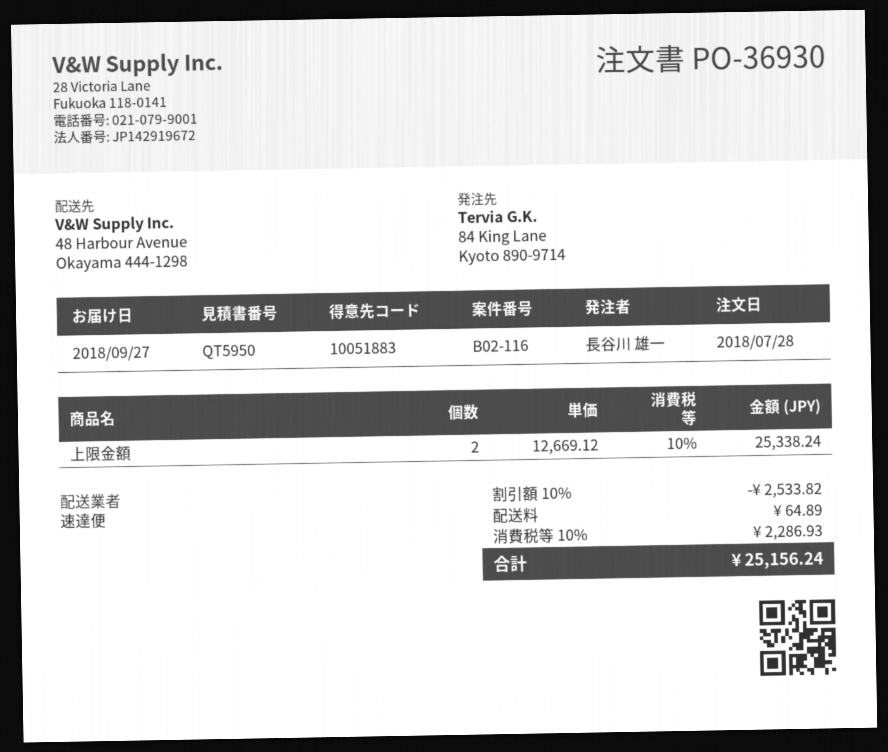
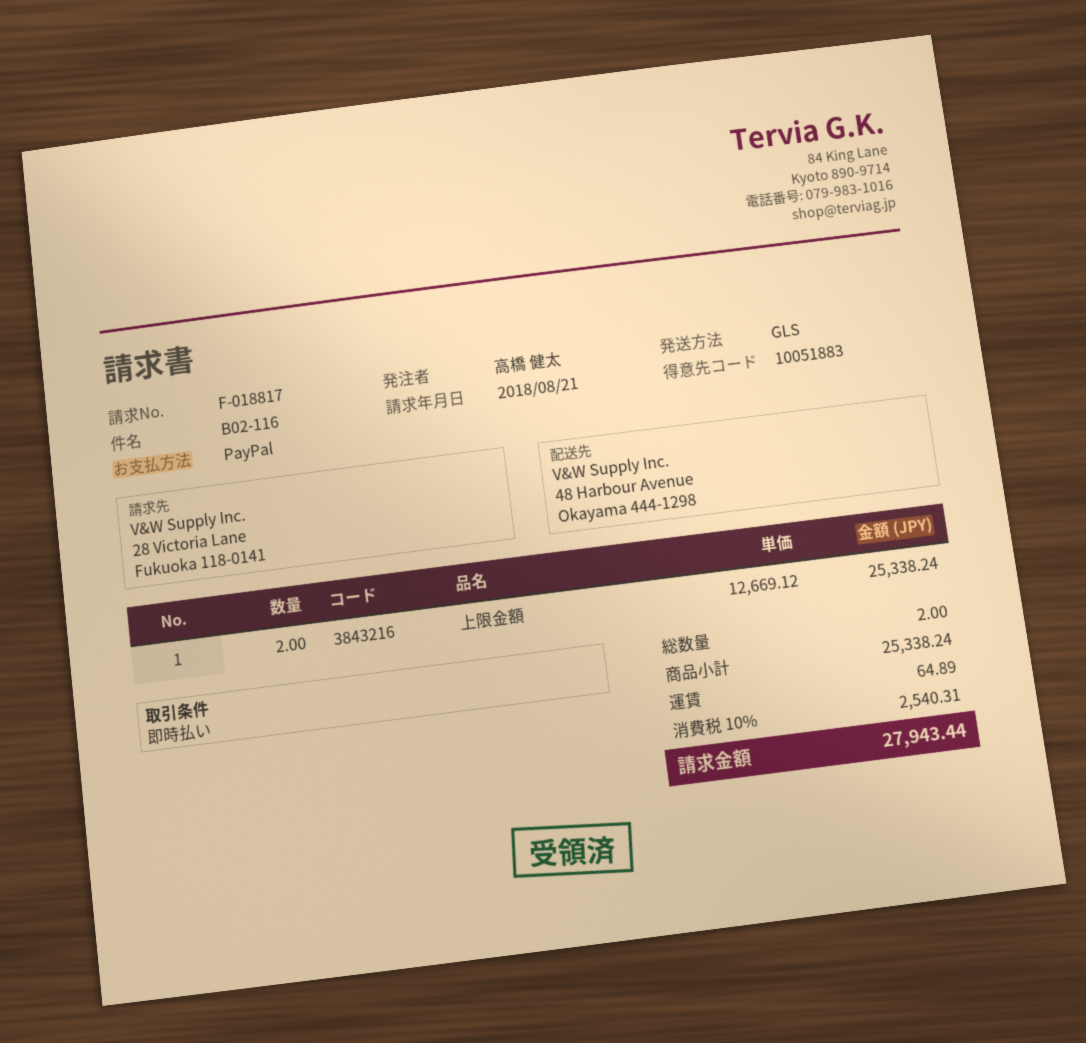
ordered by: 長谷川 雄一 -> 高橋 健太
shipping method: express -> GLS
discount: 10% = 2533.82 -> none
tax: 10% = 2286.93 -> 10% = 2540.31
total: 25156.24 -> 27943.44

